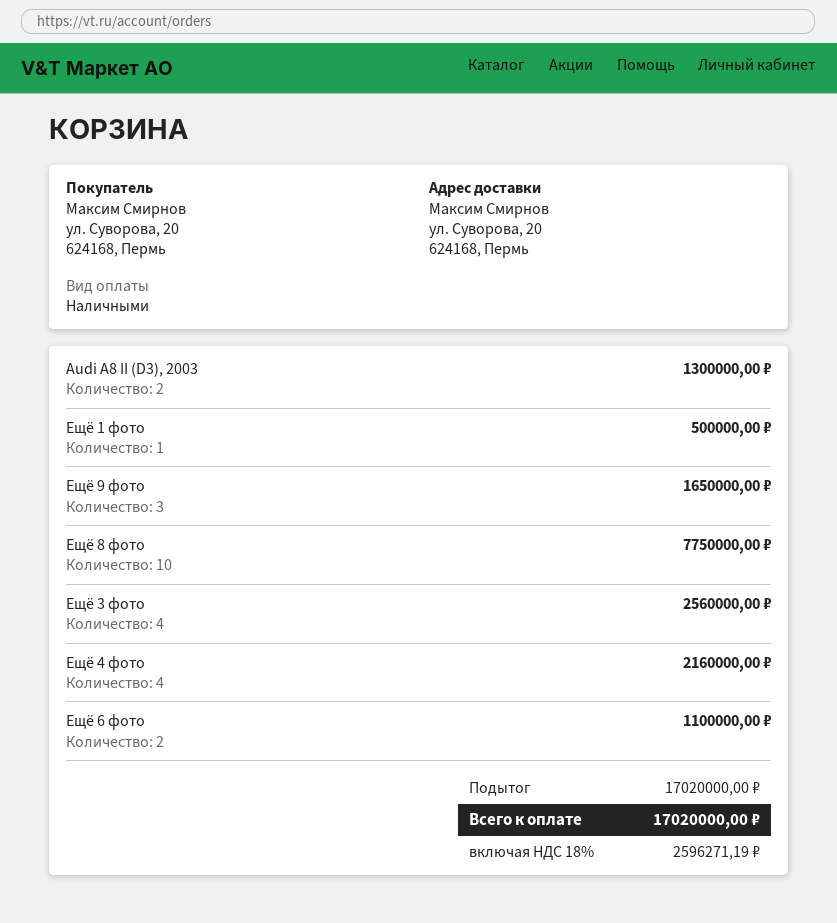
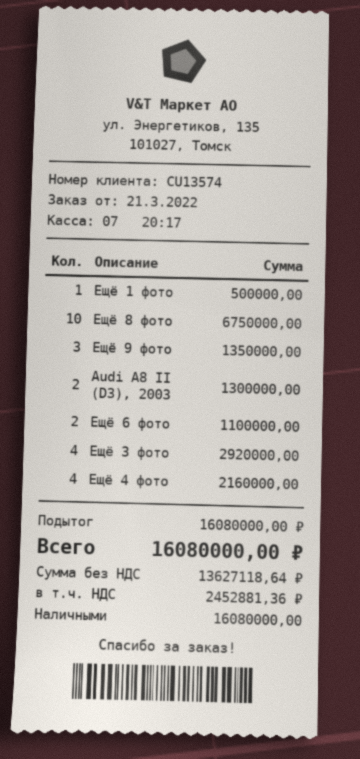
Ещё 9 фото: 3 for 1650000.00 -> 3 for 1350000.00
Ещё 8 фото: 10 for 7750000.00 -> 10 for 6750000.00
Ещё 3 фото: 4 for 2560000.00 -> 4 for 2920000.00
subtotal: 17020000.00 -> 16080000.00
tax: 2596271.19 -> 2452881.36
total: 17020000.00 -> 16080000.00

